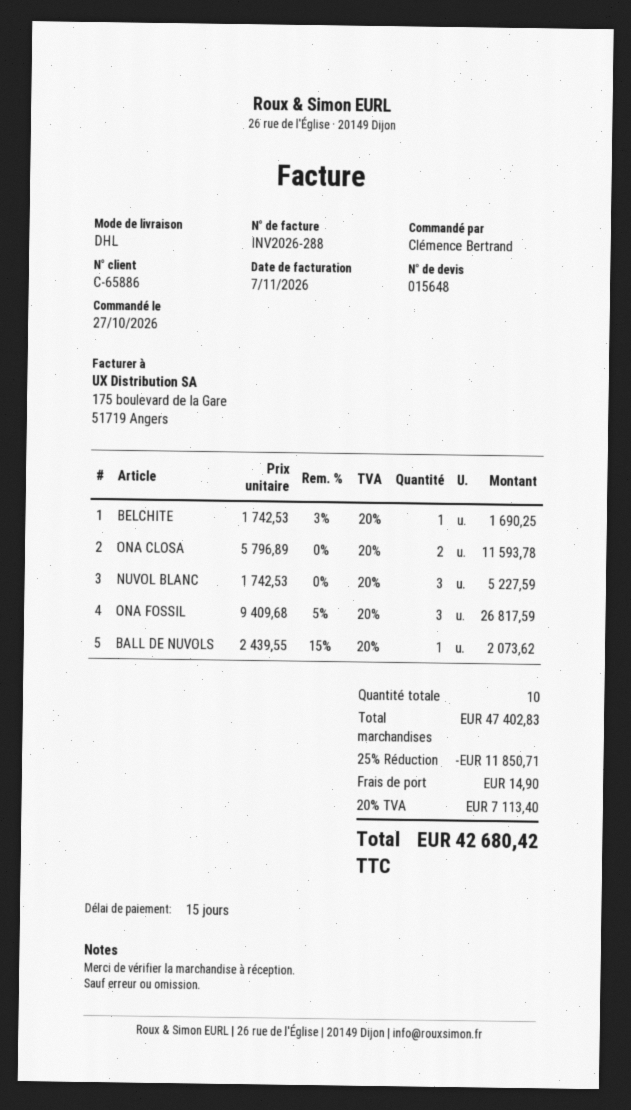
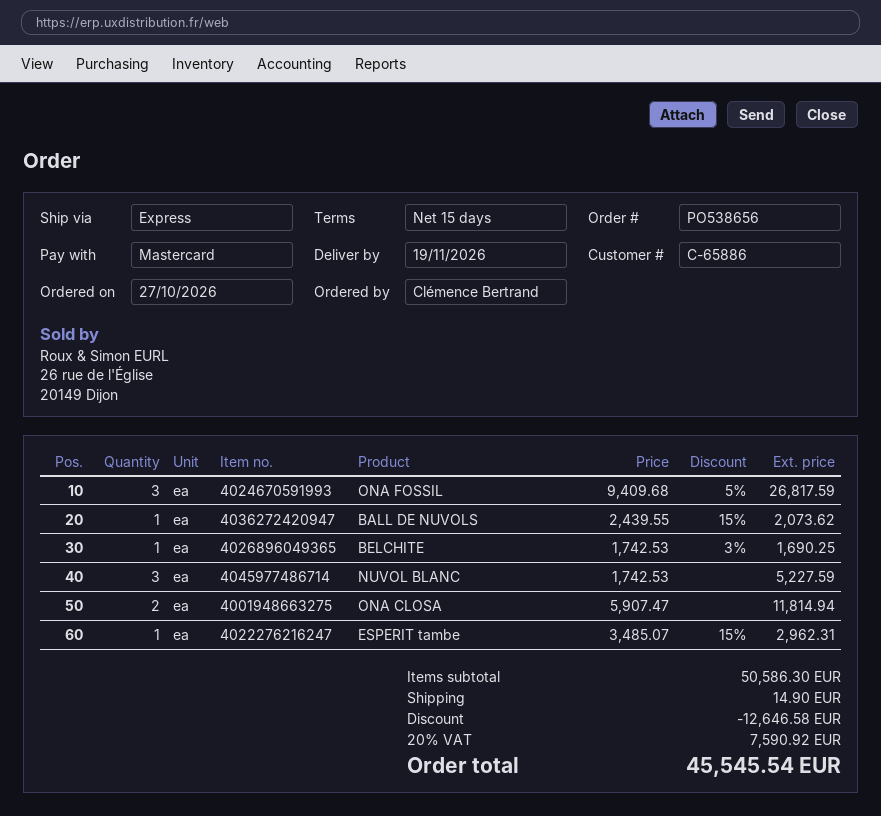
shipping method: DHL -> express
ONA CLOSA: 2 x 5796.89 = 11593.78 -> 2 x 5907.47 = 11814.94
ESPERIT tambe: none -> 1 x 3485.07 - 15% = 2962.31
subtotal: 47402.83 -> 50586.30
discount: 11850.71 -> 12646.58
tax: 20% = 7113.40 -> 20% = 7590.92
total: 42680.42 -> 45545.54

